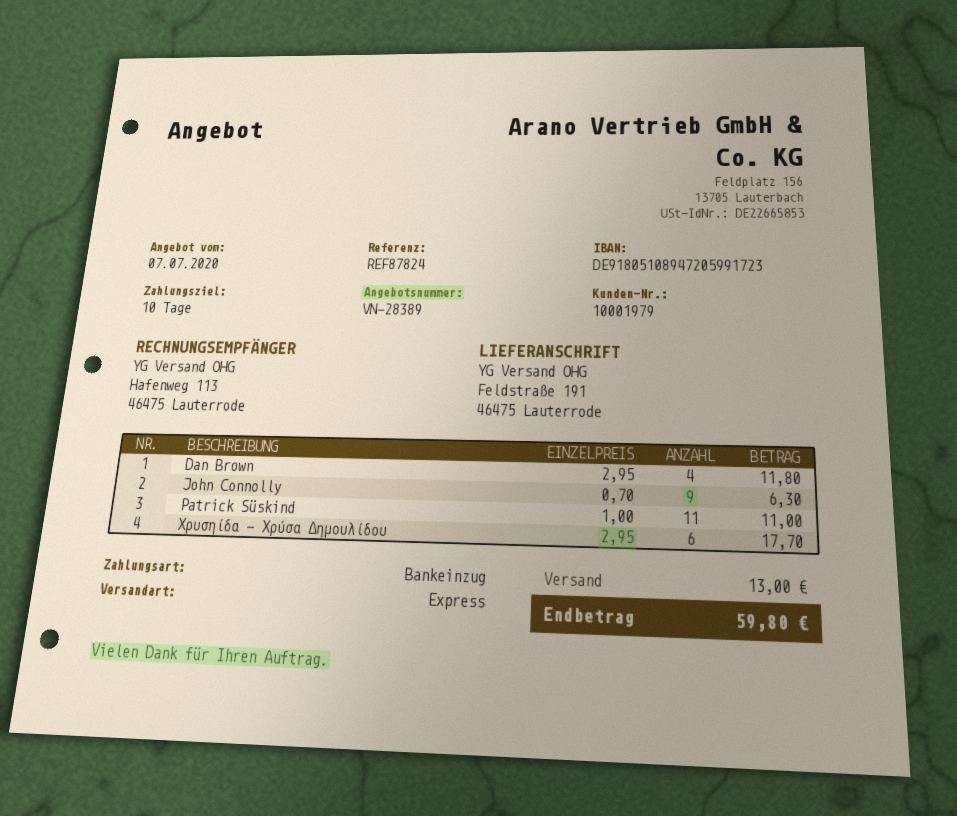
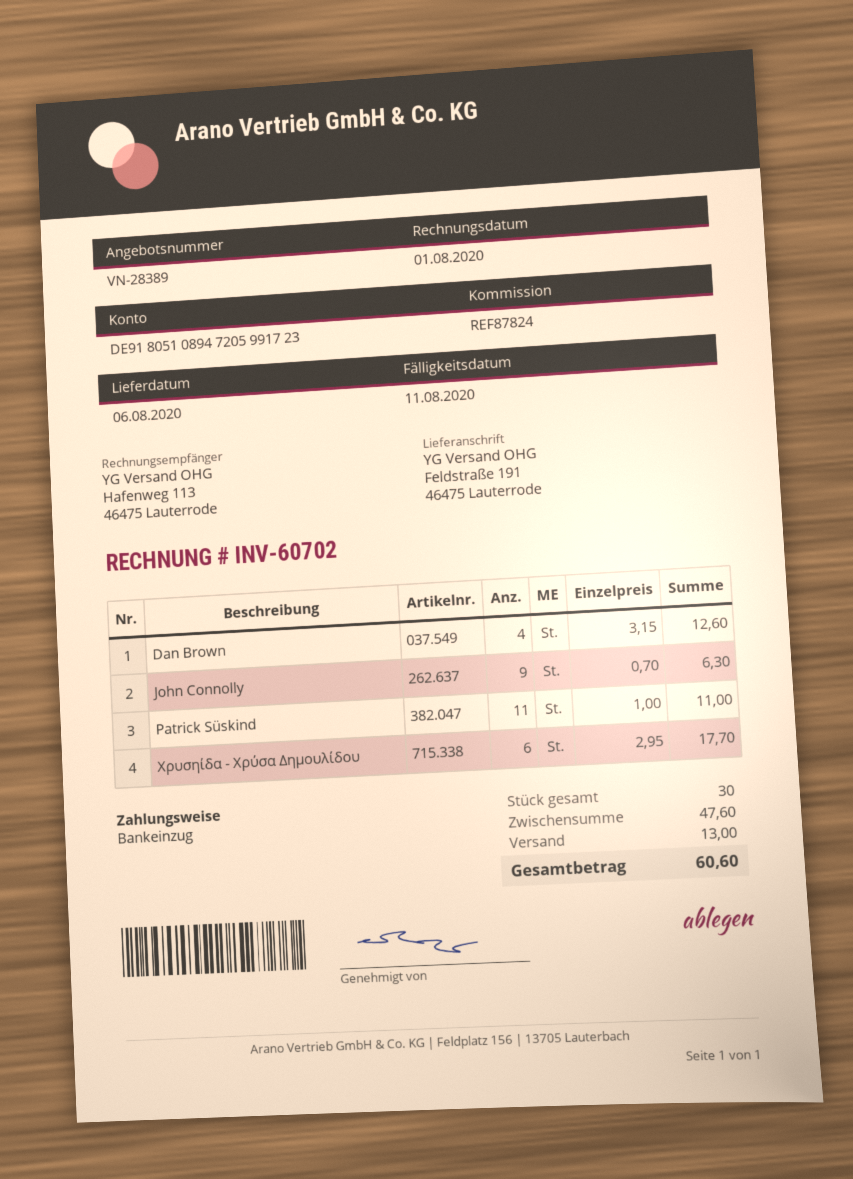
Dan Brown: 4 x 2.95 = 11.80 -> 4 x 3.15 = 12.60
total: 59.80 -> 60.60

